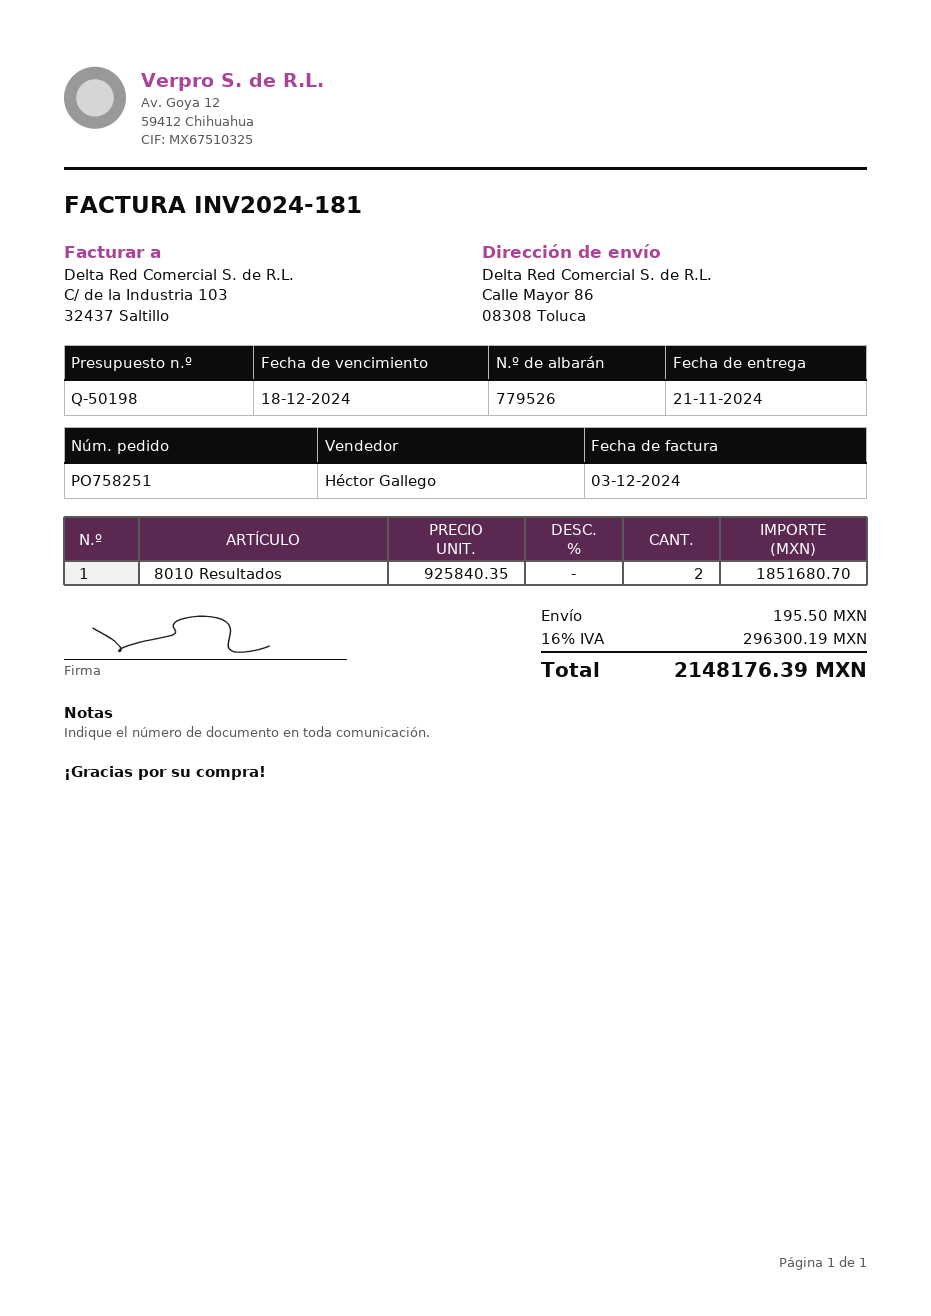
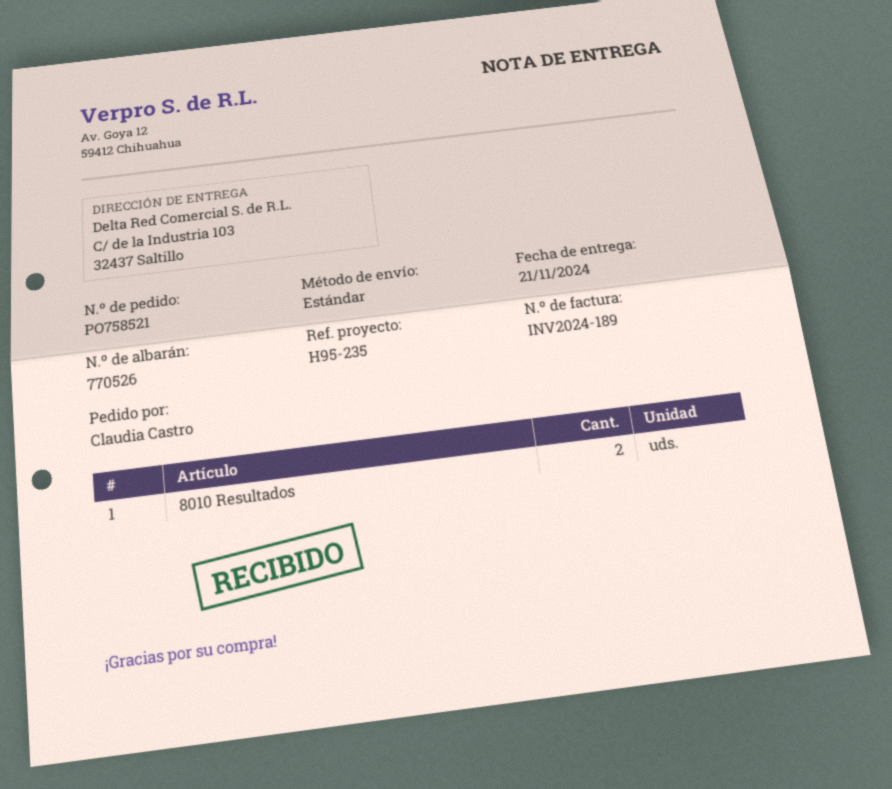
order number: PO758251 -> PO758521
delivery note number: 779526 -> 770526
invoice number: INV2024-181 -> INV2024-189
ship to: Calle Mayor 86, 08308 Toluca -> C/ de la Industria 103, 32437 Saltillo

